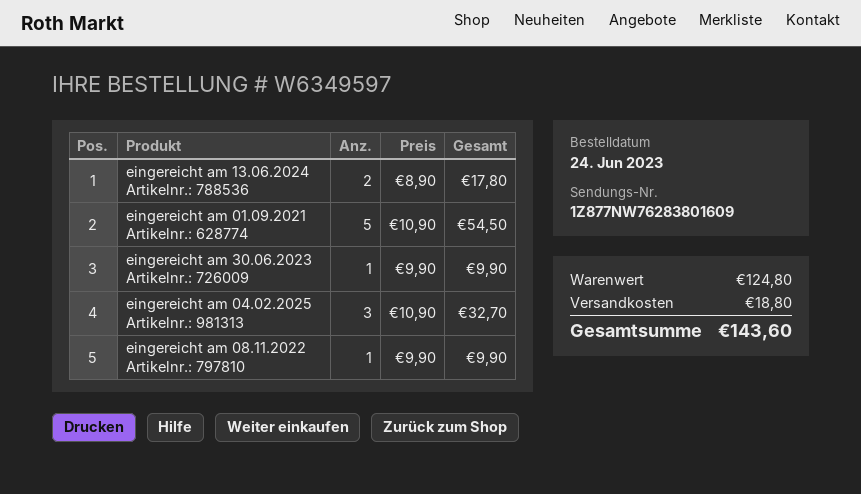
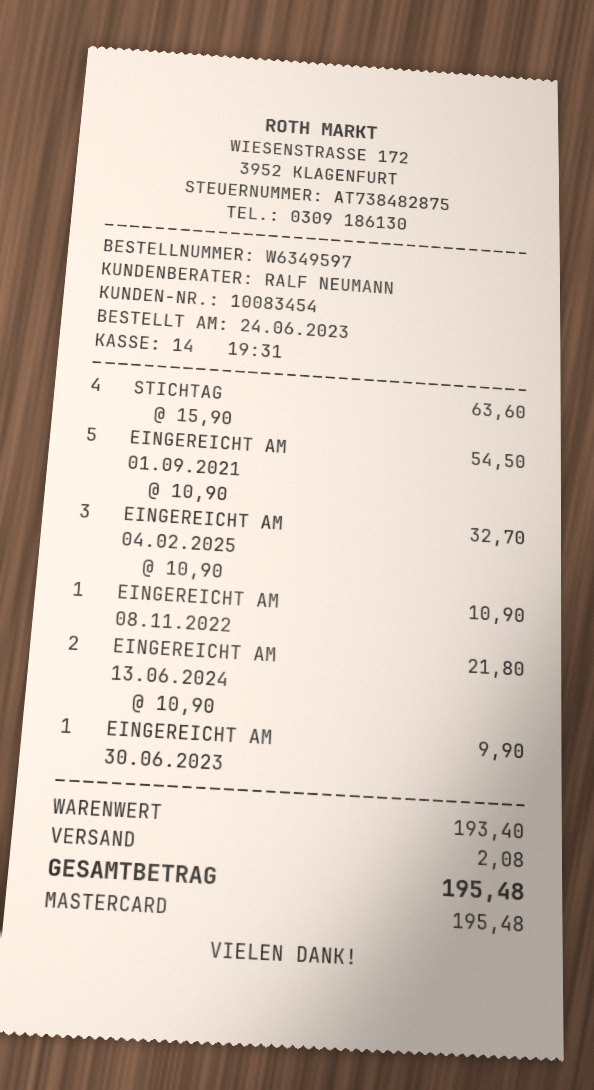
eingereicht am 13.06.2024: 2 x 8.90 = 17.80 -> 2 x 10.90 = 21.80
eingereicht am 08.11.2022: 1 x 9.90 = 9.90 -> 1 x 10.90 = 10.90
STICHTAG: none -> 4 x 15.90 = 63.60
subtotal: 124.80 -> 193.40
shipping: 18.80 -> 2.08
total: 143.60 -> 195.48

